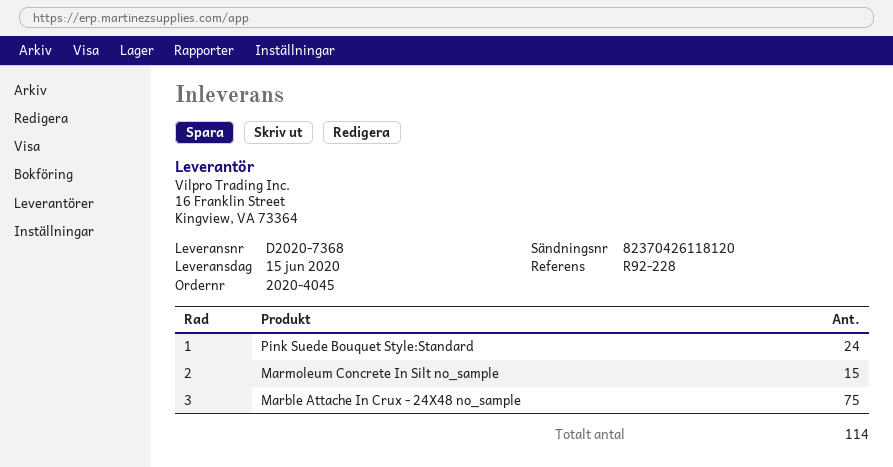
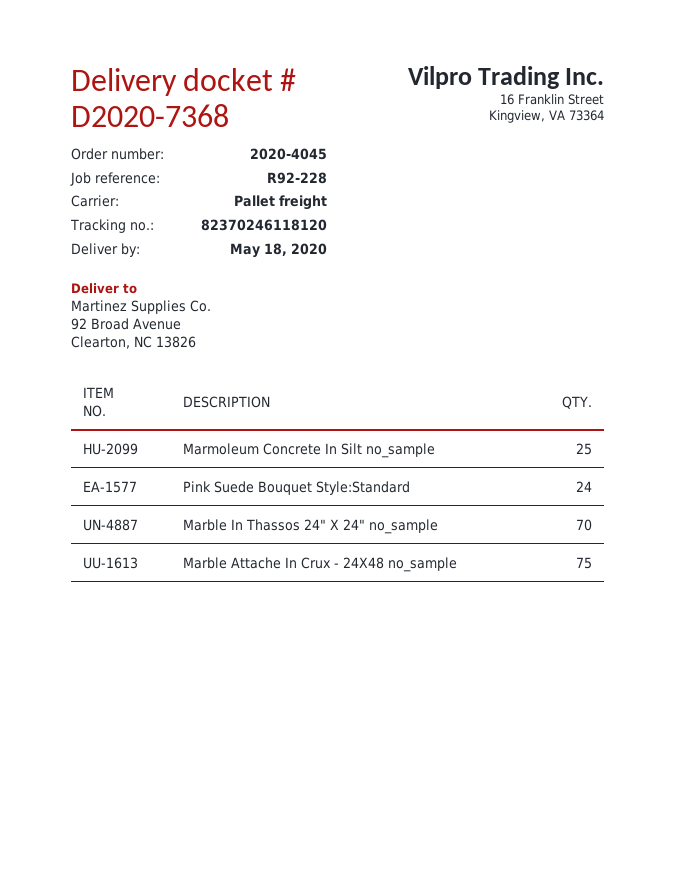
delivery date: 2020-06-15 -> 2020-05-18
tracking number: 82370426118120 -> 82370246118120
Marmoleum Concrete In Silt no_sample: 15 -> 25
Marble In Thassos 24" X 24" no_sample: none -> 70

